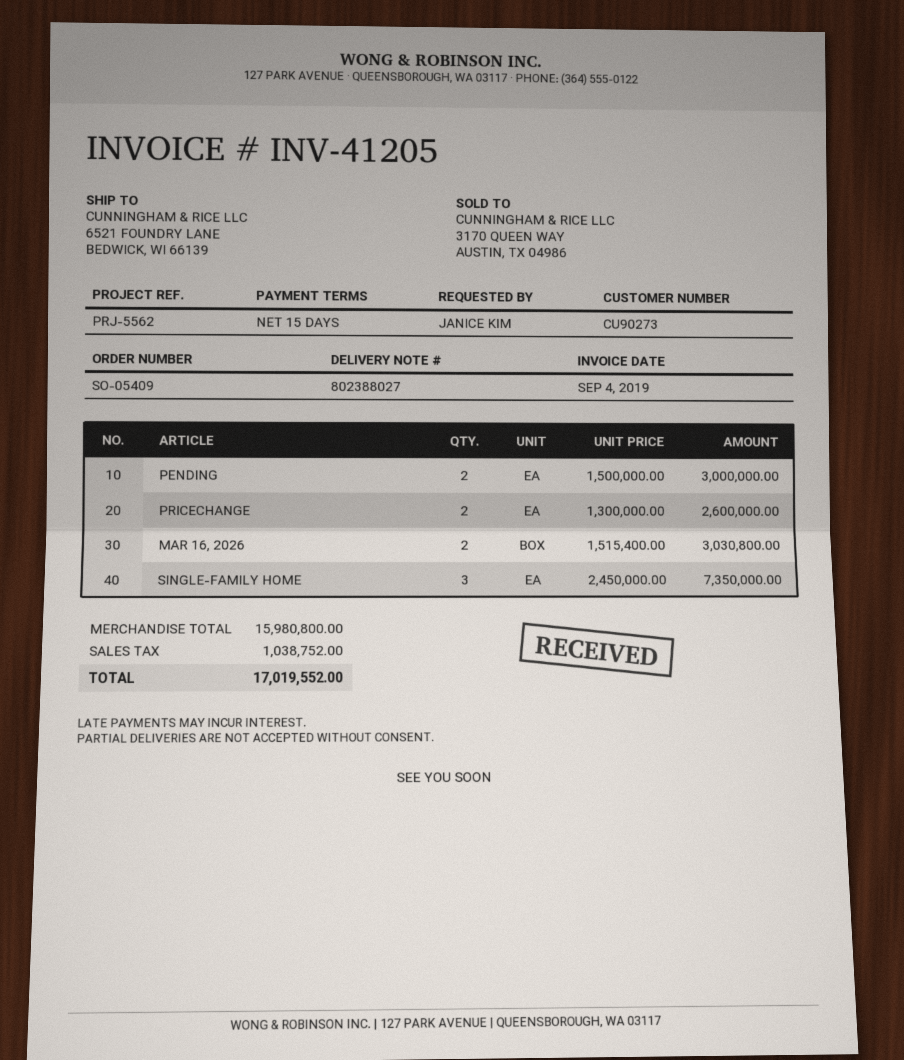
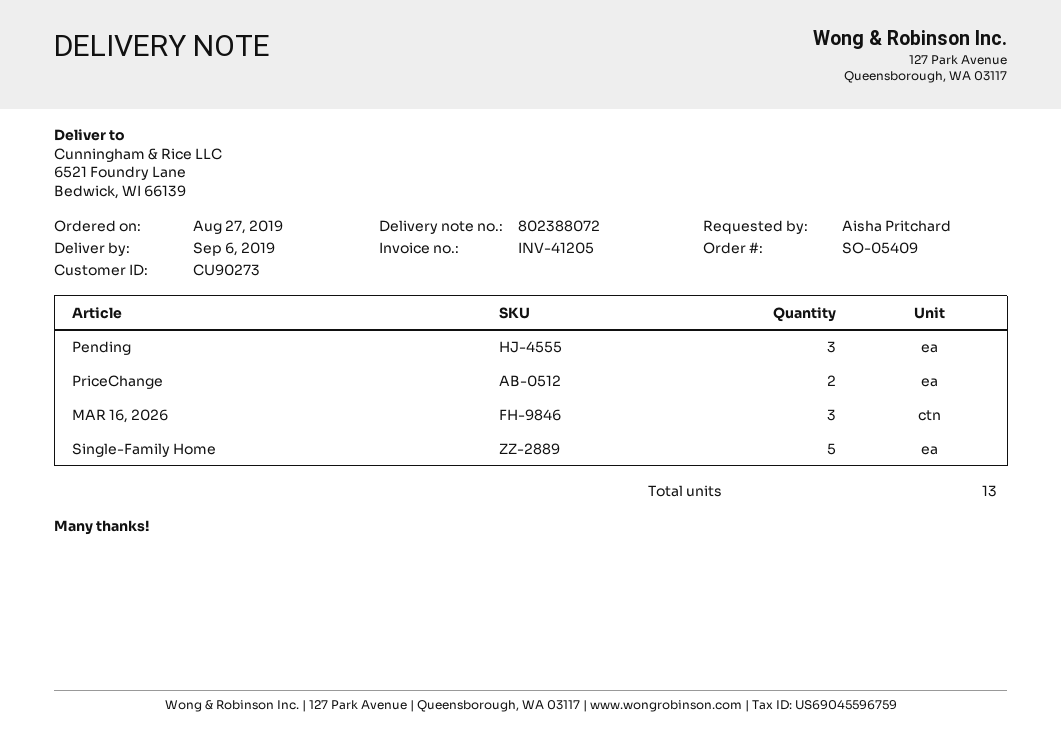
delivery note number: 802388027 -> 802388072
ordered by: JANICE KIM -> Aisha Pritchard
PENDING: 2 -> 3
MAR 16, 2026: 2 -> 3
SINGLE-FAMILY HOME: 3 -> 5

